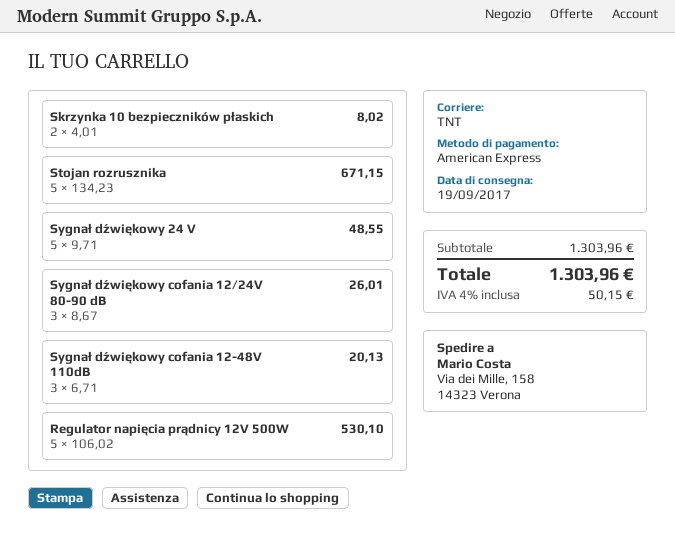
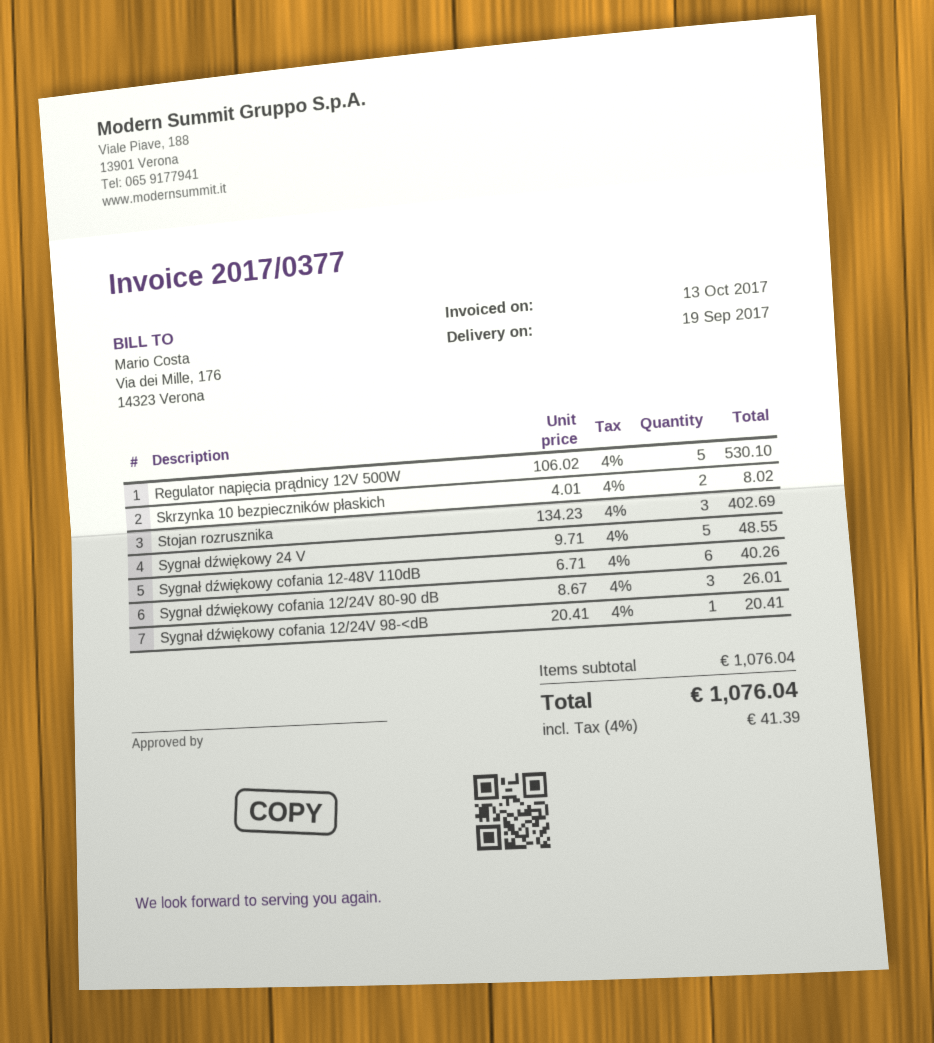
Stojan rozrusznika: 5 x 134.23 = 671.15 -> 3 x 134.23 = 402.69
Sygnał dźwiękowy cofania 12-48V 110dB: 3 x 6.71 = 20.13 -> 6 x 6.71 = 40.26
Sygnał dźwiękowy cofania 12/24V 98-<dB: none -> 1 x 20.41 = 20.41
subtotal: 1303.96 -> 1076.04
tax: 4% = 50.15 -> 4% = 41.39
total: 1303.96 -> 1076.04

